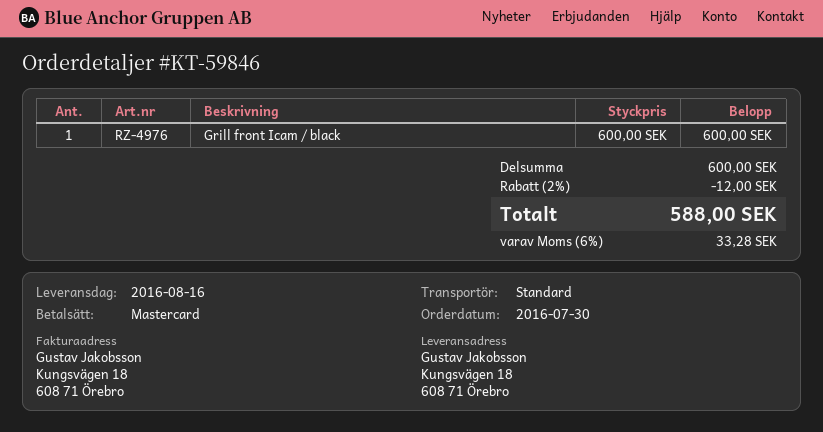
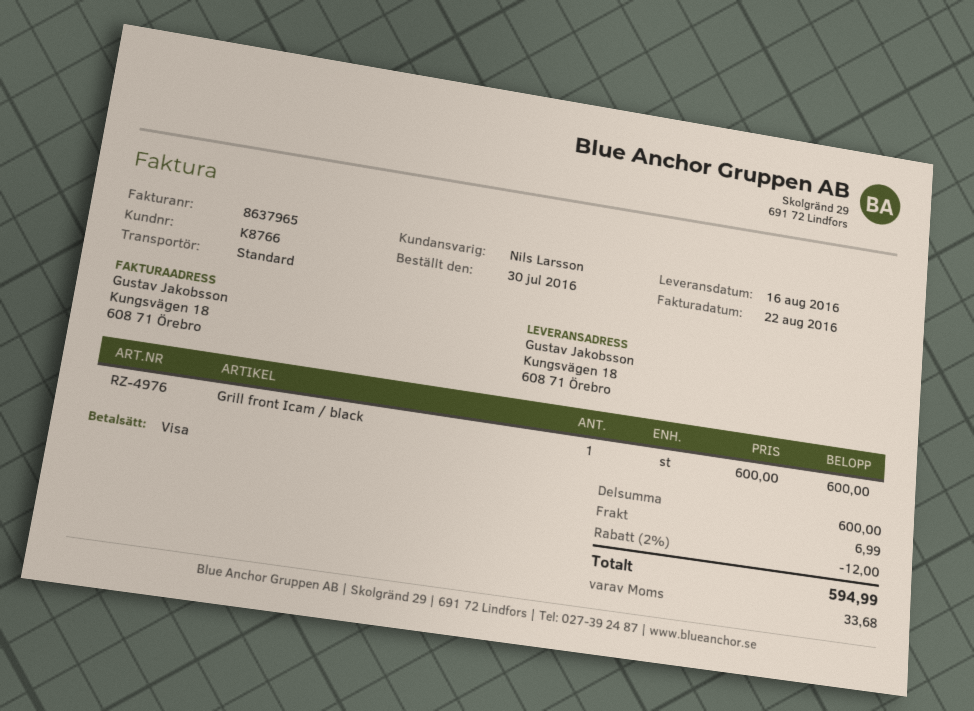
payment method: Mastercard -> Visa
shipping: none -> 6.99
tax: 33.28 -> 33.68
total: 588.00 -> 594.99

